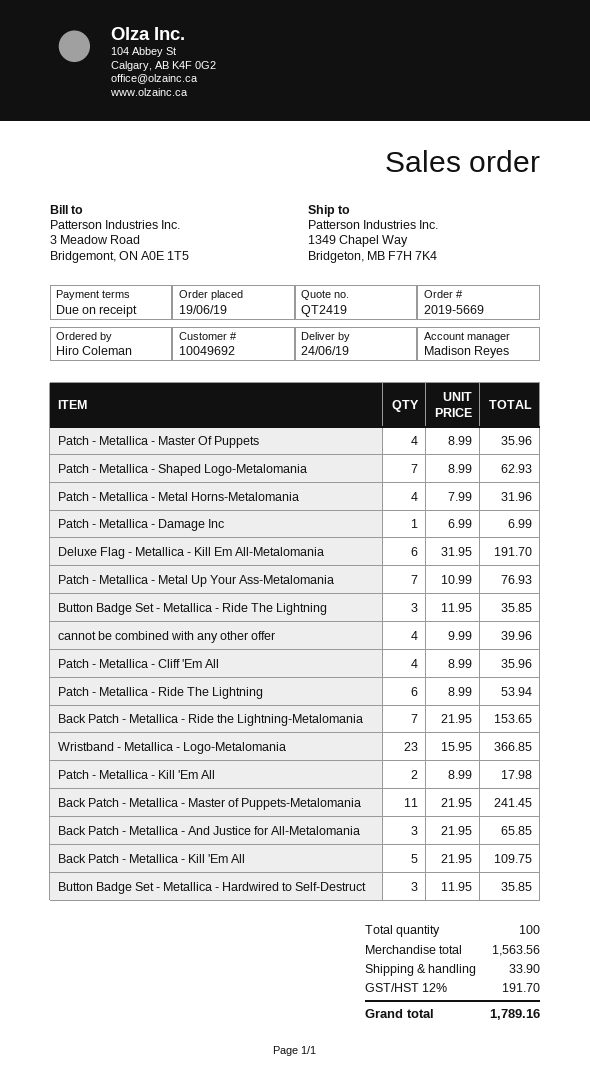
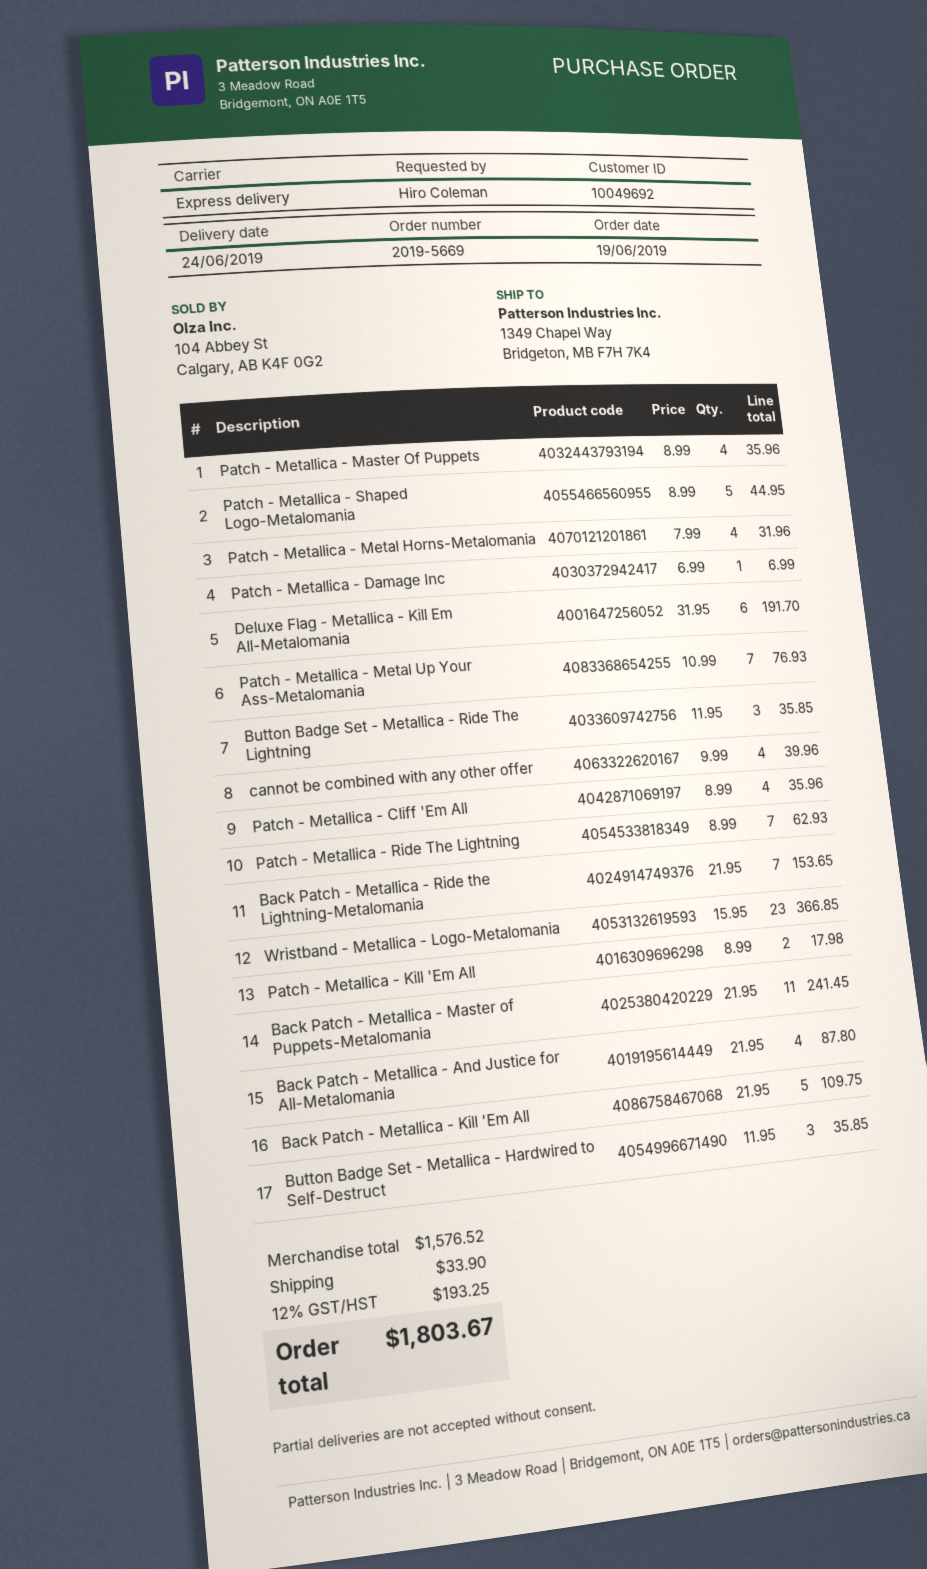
Patch - Metallica - Shaped Logo-Metalomania: 7 x 8.99 = 62.93 -> 5 x 8.99 = 44.95
Patch - Metallica - Ride The Lightning: 6 x 8.99 = 53.94 -> 7 x 8.99 = 62.93
Back Patch - Metallica - And Justice for All-Metalomania: 3 x 21.95 = 65.85 -> 4 x 21.95 = 87.80
subtotal: 1563.56 -> 1576.52
tax: 12% = 191.70 -> 12% = 193.25
total: 1789.16 -> 1803.67

